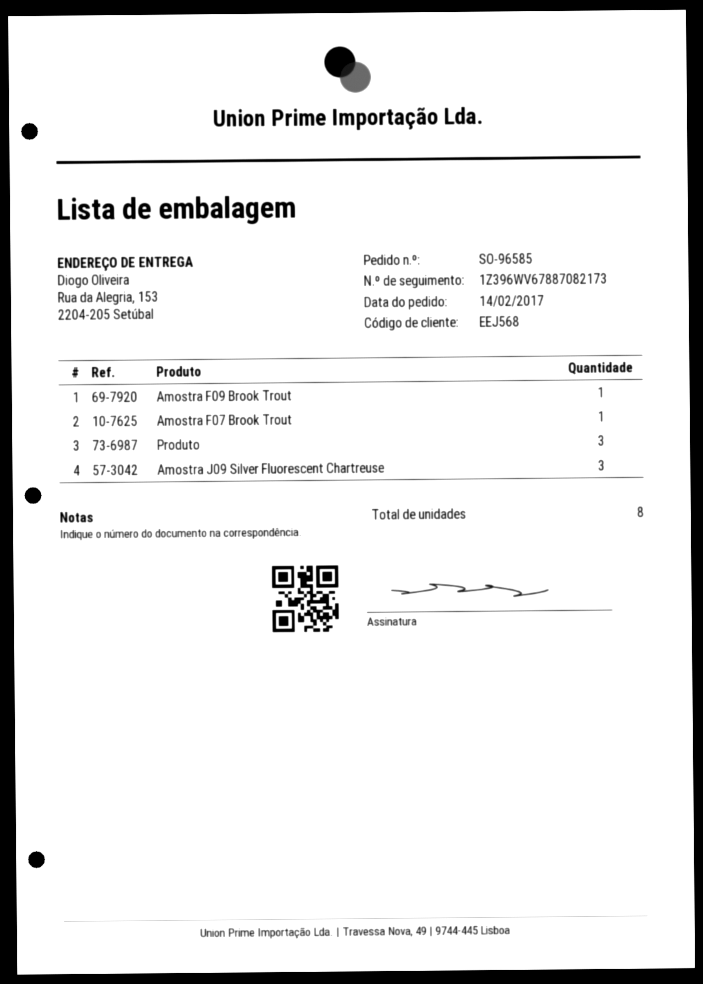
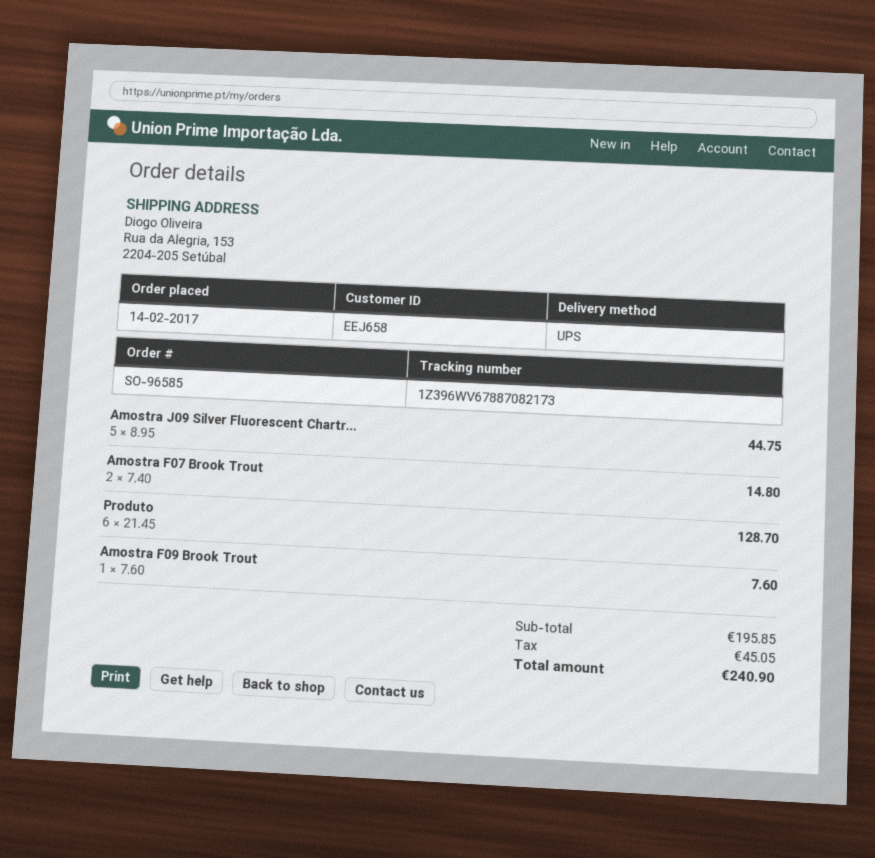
customer number: EEJ568 -> EEJ658
Amostra F07 Brook Trout: 1 -> 2
Produto: 3 -> 6
Amostra J09 Silver Fluorescent Chartreuse: 3 -> 5

